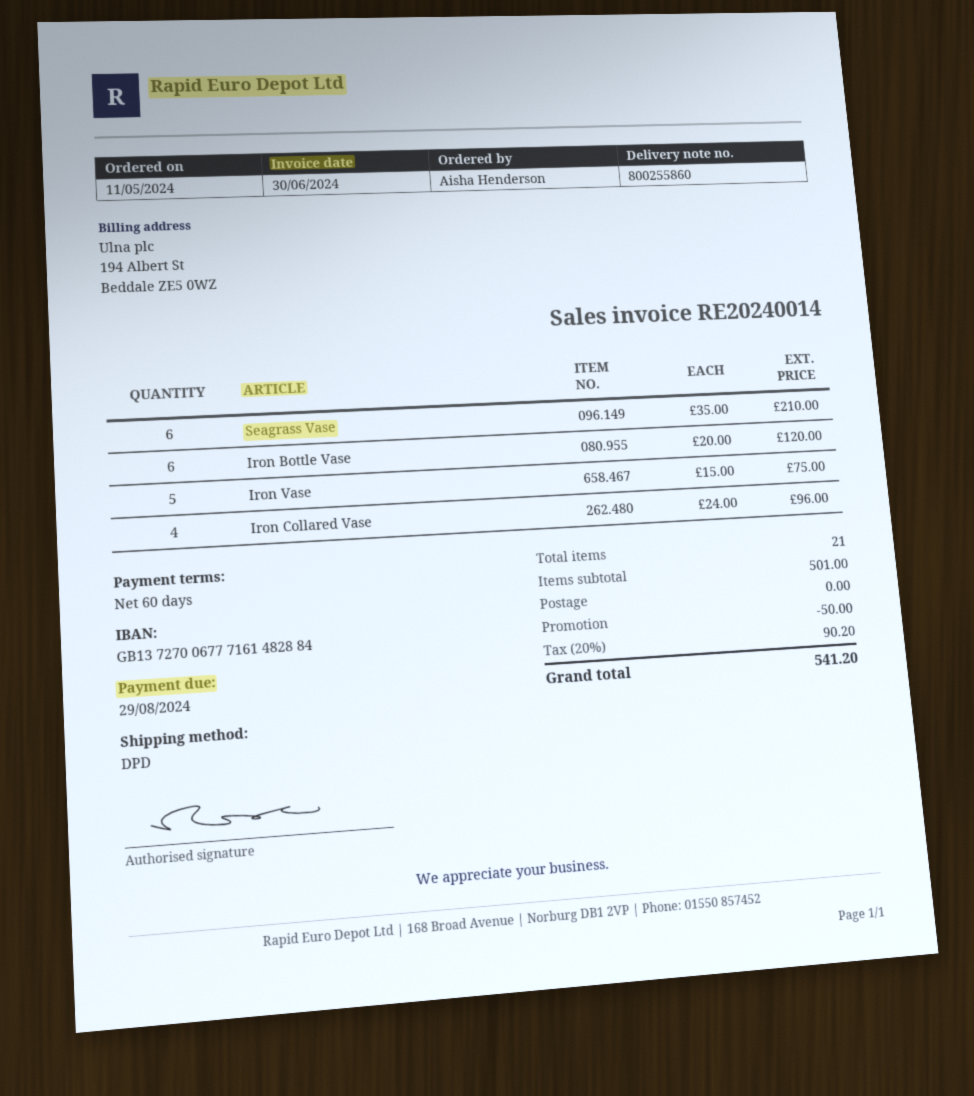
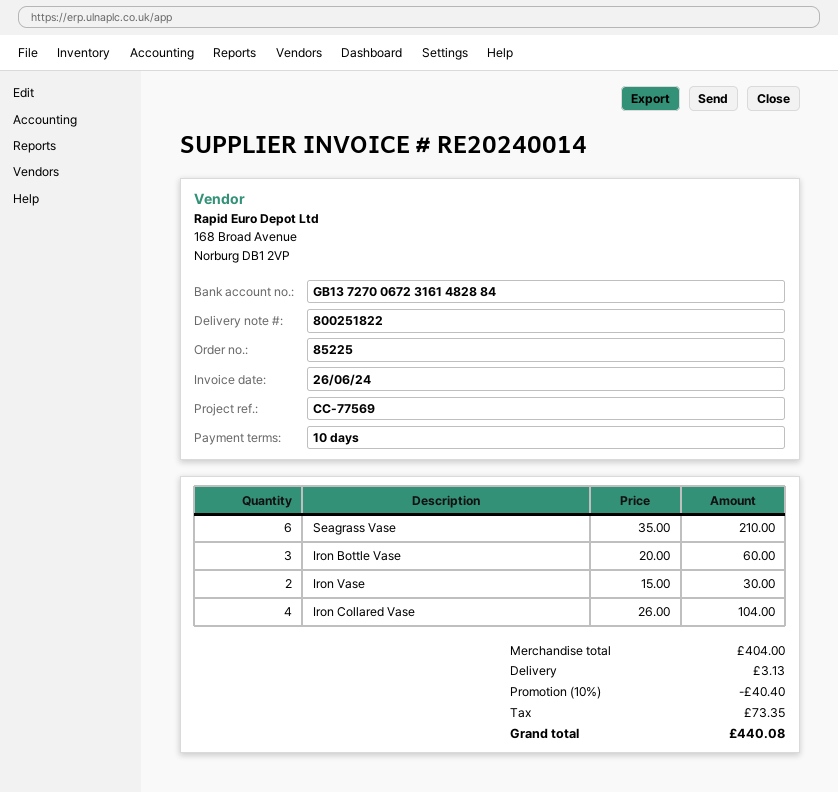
delivery note number: 800255860 -> 800251822
invoice date: 2024-06-30 -> 2024-06-26
payment terms: 60 days -> 10 days
bank account: GB13727006777161482884 -> GB13727006723161482884
Iron Bottle Vase: 6 x 20.00 = 120.00 -> 3 x 20.00 = 60.00
Iron Vase: 5 x 15.00 = 75.00 -> 2 x 15.00 = 30.00
Iron Collared Vase: 4 x 24.00 = 96.00 -> 4 x 26.00 = 104.00
subtotal: 501.00 -> 404.00
discount: 50.00 -> 40.40
shipping: 0.00 -> 3.13
tax: 90.20 -> 73.35
total: 541.20 -> 440.08

